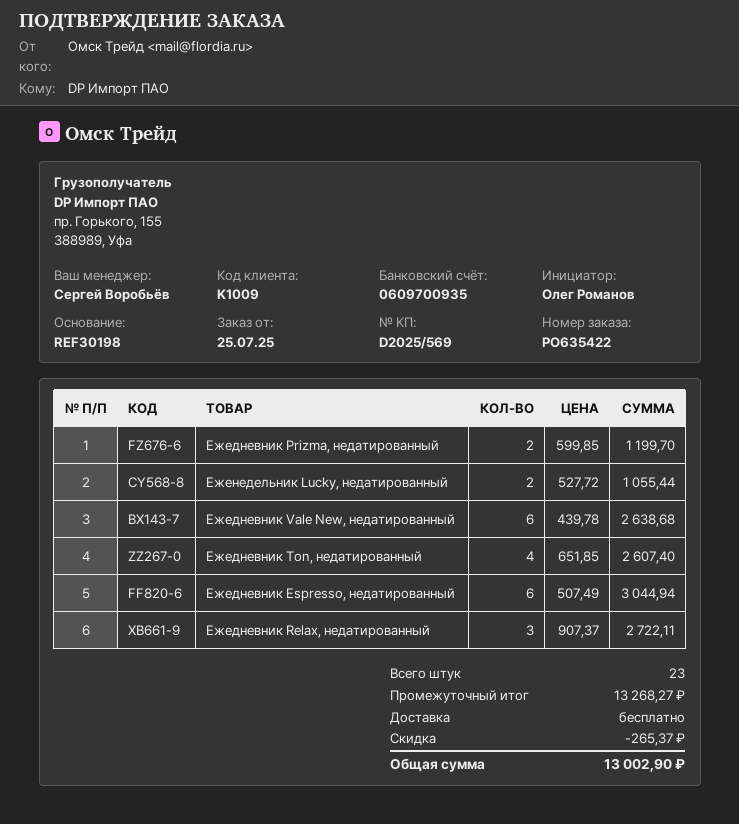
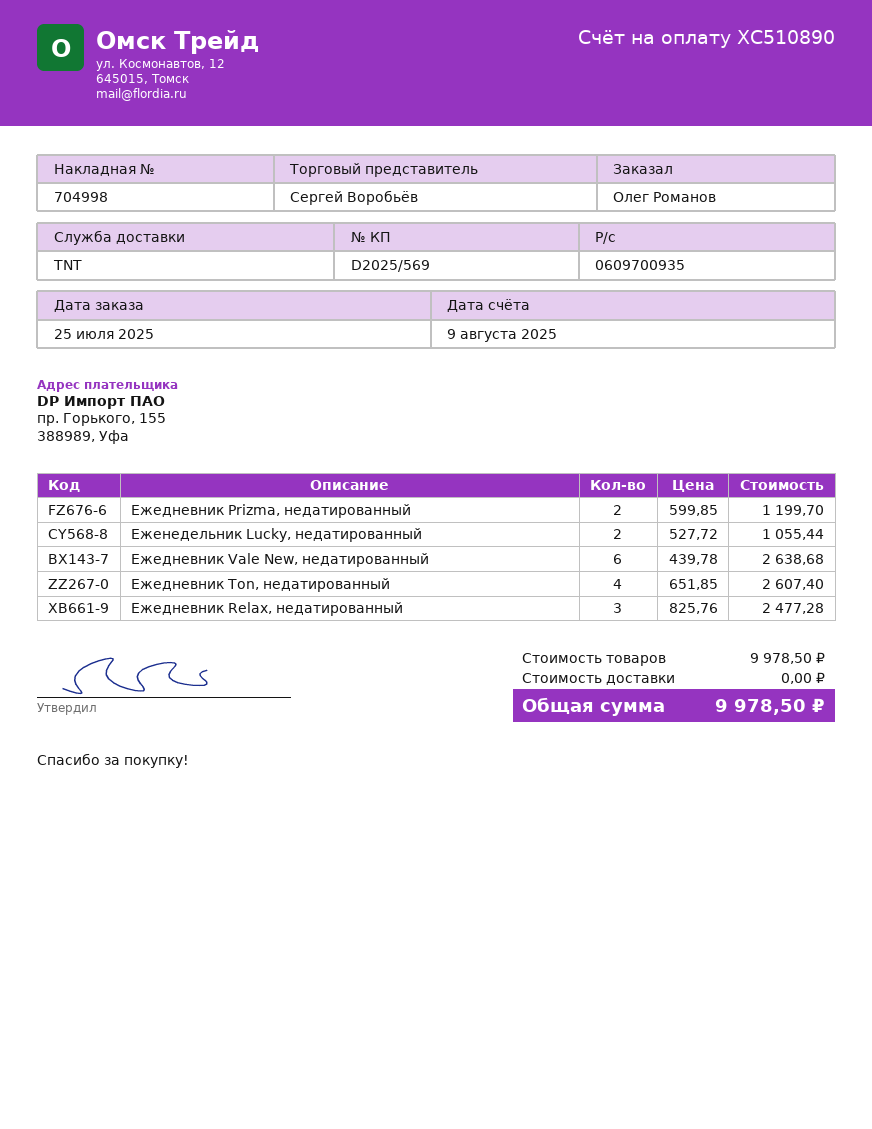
Ежедневник Espresso, недатированный: 6 x 507.49 = 3044.94 -> none
Ежедневник Relax, недатированный: 3 x 907.37 = 2722.11 -> 3 x 825.76 = 2477.28
subtotal: 13268.27 -> 9978.50
discount: 265.37 -> none
total: 13002.90 -> 9978.50

